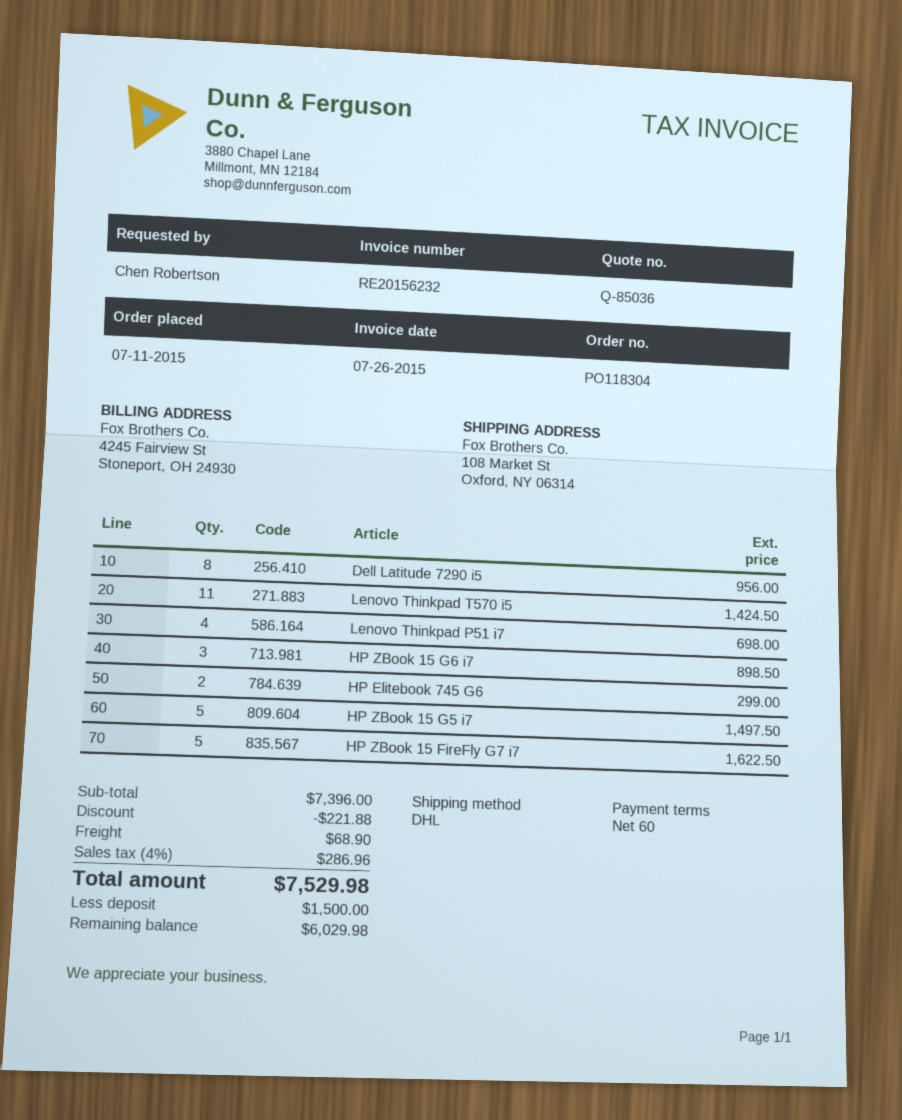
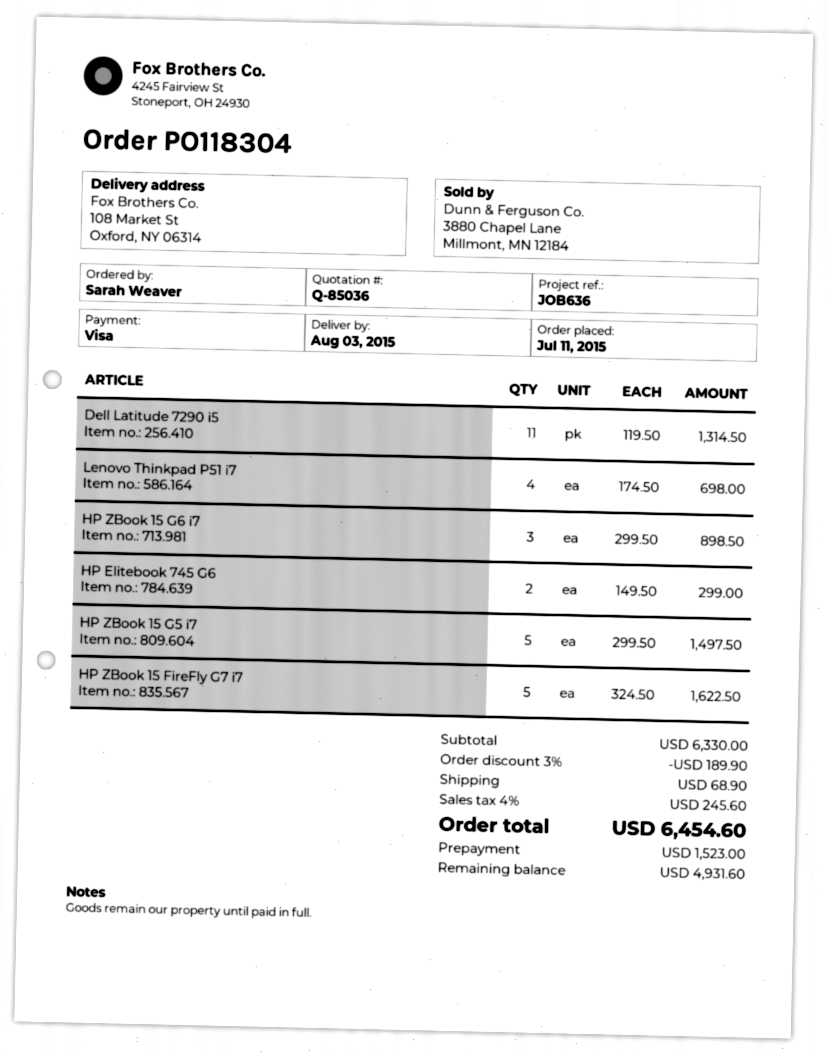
ordered by: Chen Robertson -> Sarah Weaver
Dell Latitude 7290 i5: 8 for 956.00 -> 11 for 1314.50
Lenovo Thinkpad T570 i5: 11 for 1424.50 -> none
subtotal: 7396.00 -> 6330.00
discount: 221.88 -> 189.90
tax: 4% = 286.96 -> 4% = 245.60
total: 7529.98 -> 6454.60
deposit: 1500.00 -> 1523.00
balance: 6029.98 -> 4931.60

